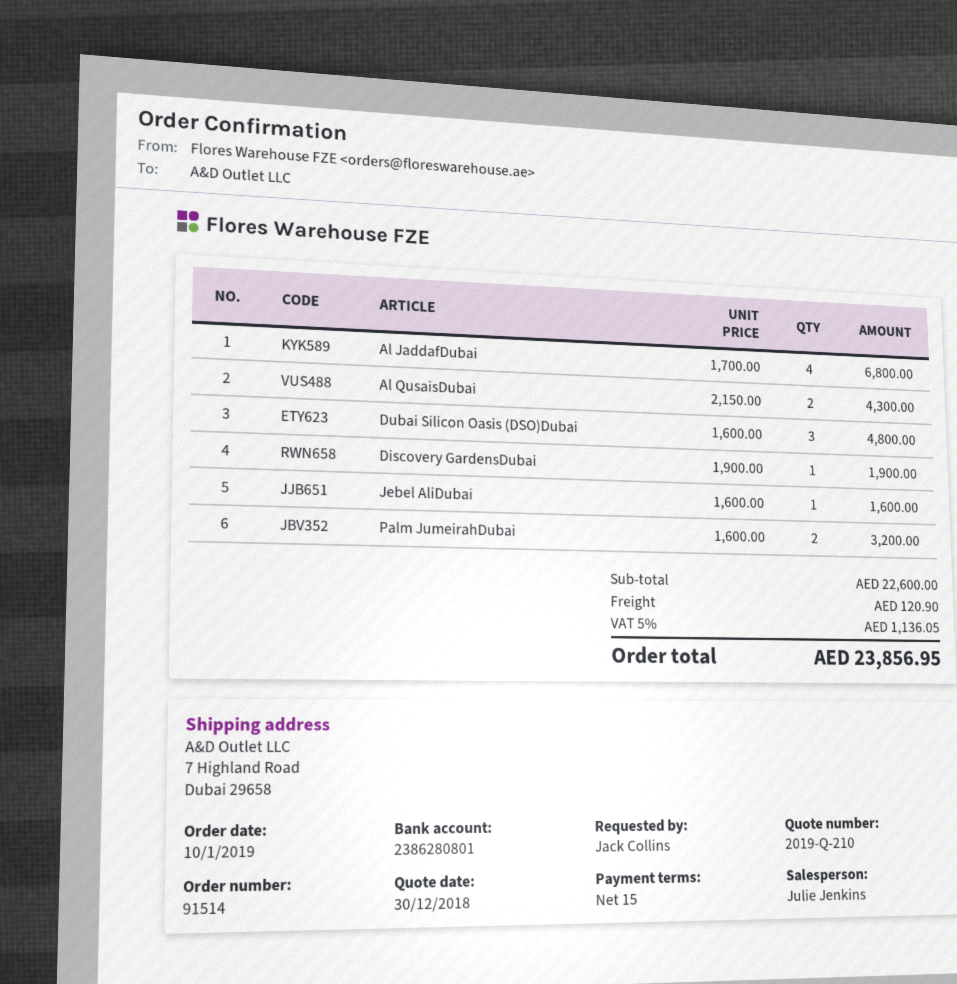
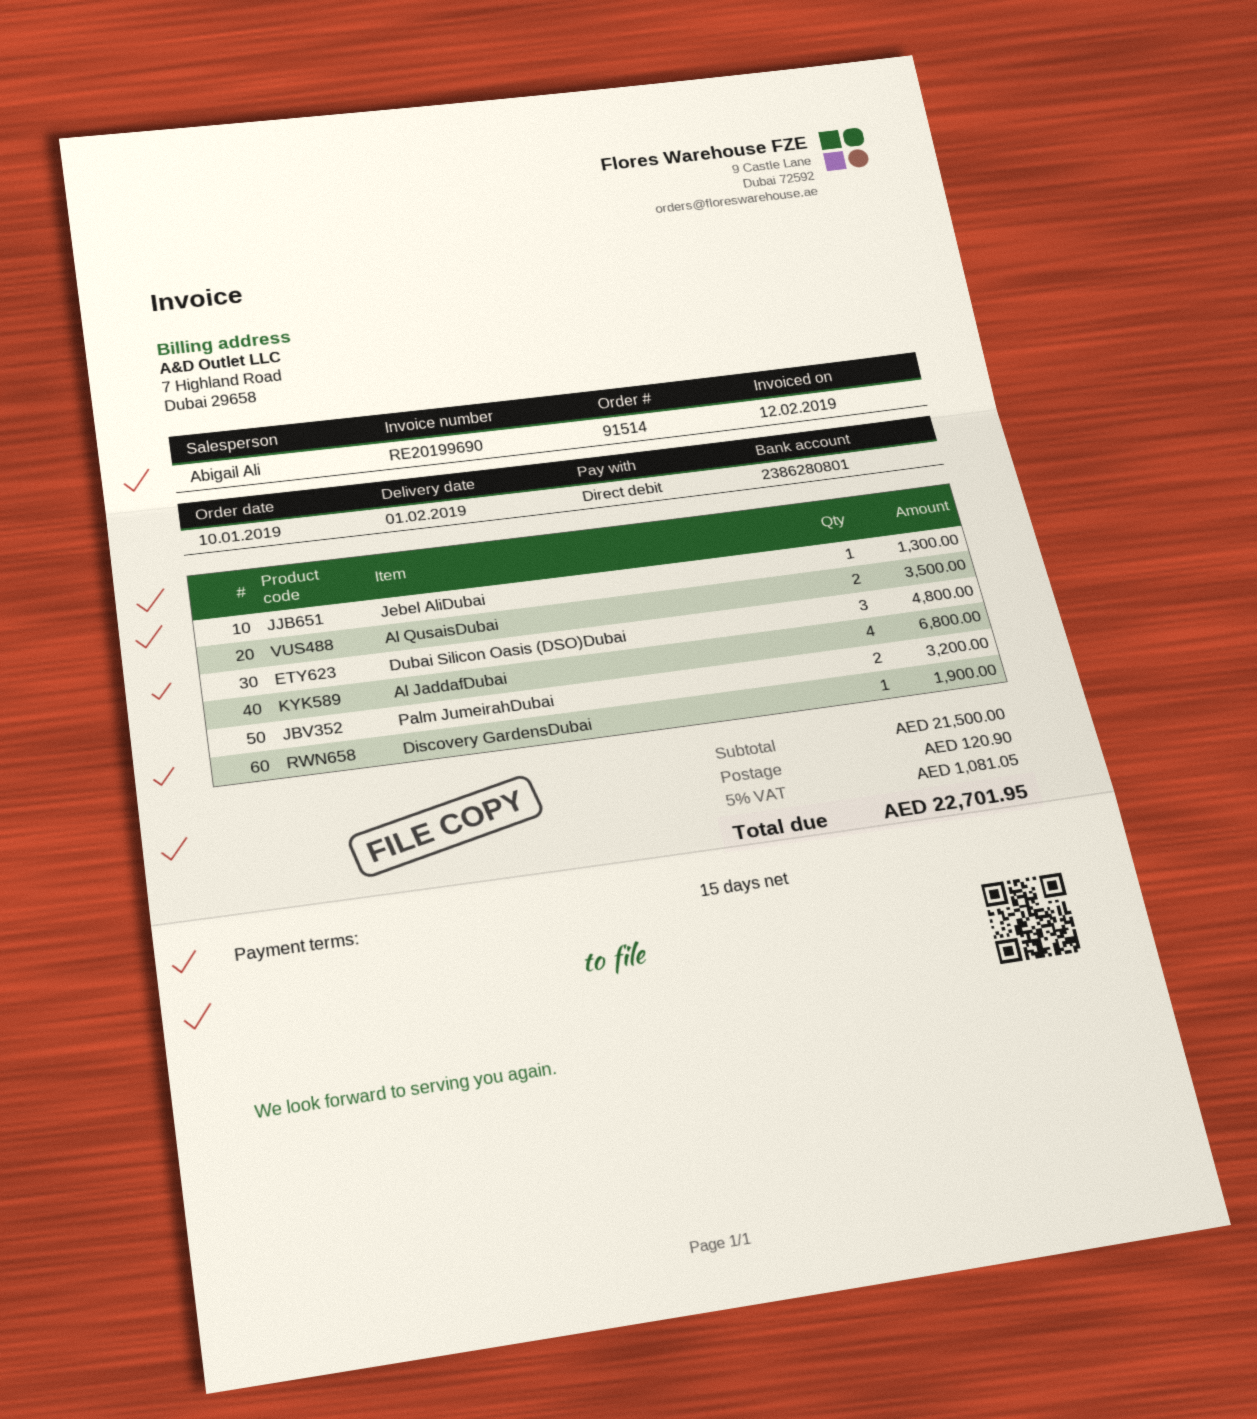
sales rep: Julie Jenkins -> Abigail Ali
Al QusaisDubai: 2 for 4300.00 -> 2 for 3500.00
Jebel AliDubai: 1 for 1600.00 -> 1 for 1300.00
subtotal: 22600.00 -> 21500.00
tax: 5% = 1136.05 -> 5% = 1081.05
total: 23856.95 -> 22701.95

